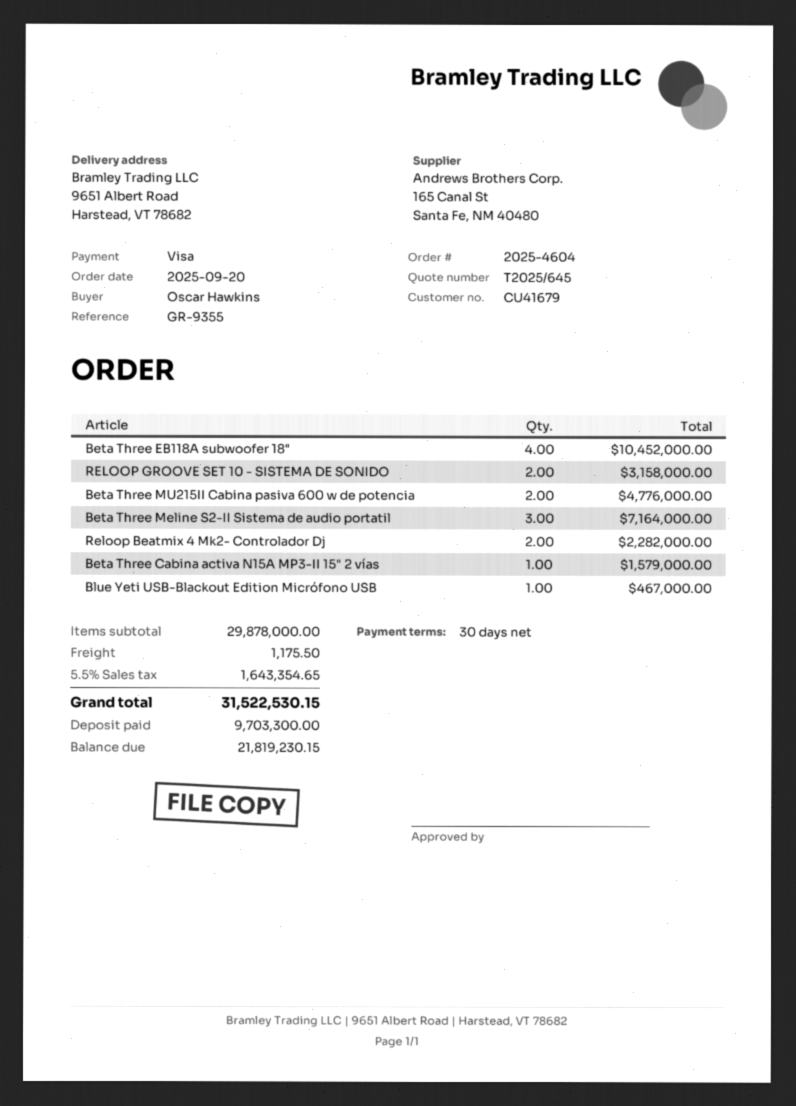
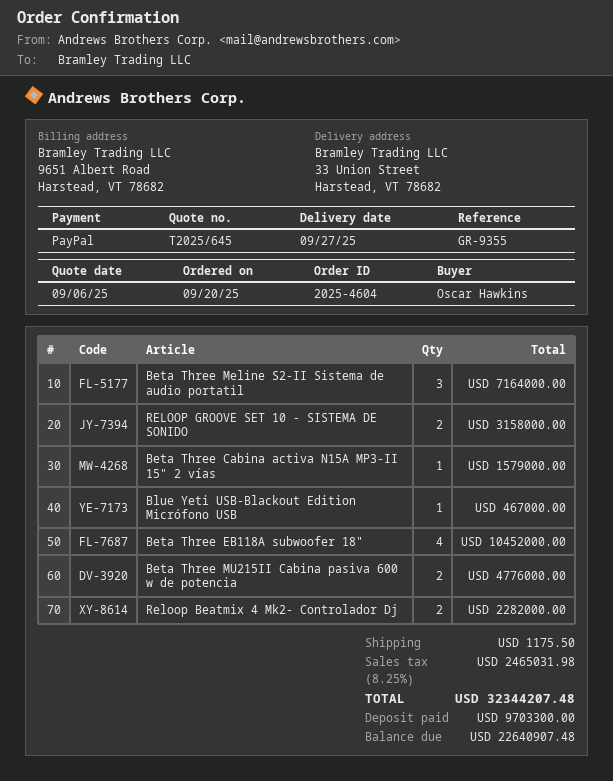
payment method: Visa -> PayPal
ship to: 9651 Albert Road, Harstead, VT 78682 -> 33 Union Street, Harstead, VT 78682
tax: 5.5% = 1643354.65 -> 8.25% = 2465031.98
total: 31522530.15 -> 32344207.48
balance: 21819230.15 -> 22640907.48

